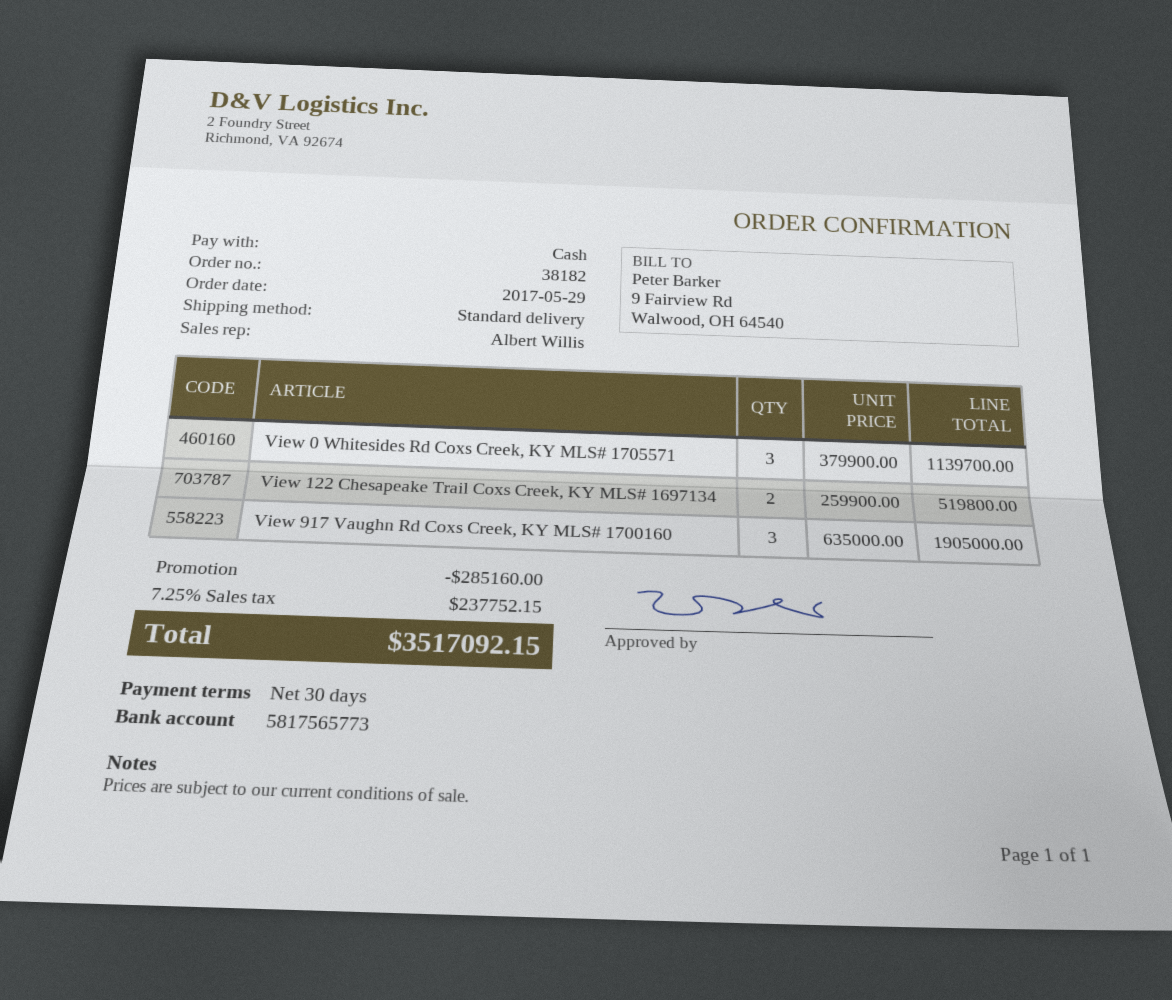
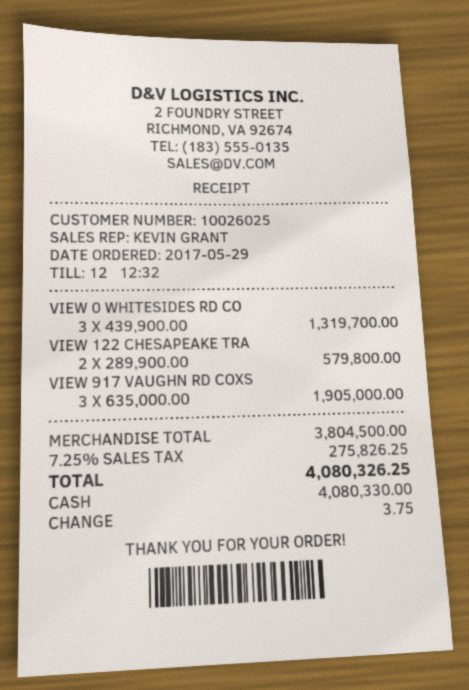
sales rep: Albert Willis -> KEVIN GRANT
View 0 Whitesides Rd Coxs Creek, KY MLS# 1705571: 3 x 379900.00 = 1139700.00 -> 3 x 439900.00 = 1319700.00
View 122 Chesapeake Trail Coxs Creek, KY MLS# 1697134: 2 x 259900.00 = 519800.00 -> 2 x 289900.00 = 579800.00
discount: 285160.00 -> none
tax: 7.25% = 237752.15 -> 7.25% = 275826.25
total: 3517092.15 -> 4080326.25

